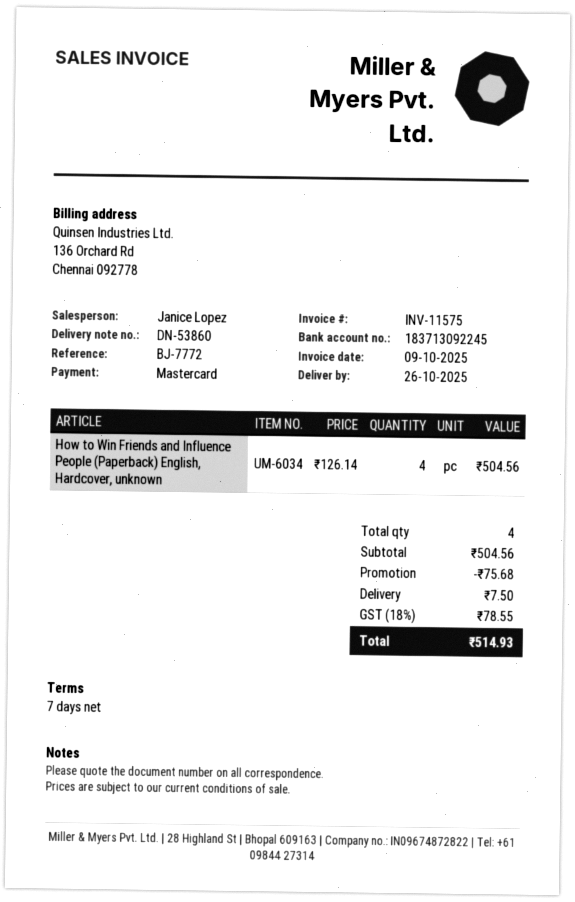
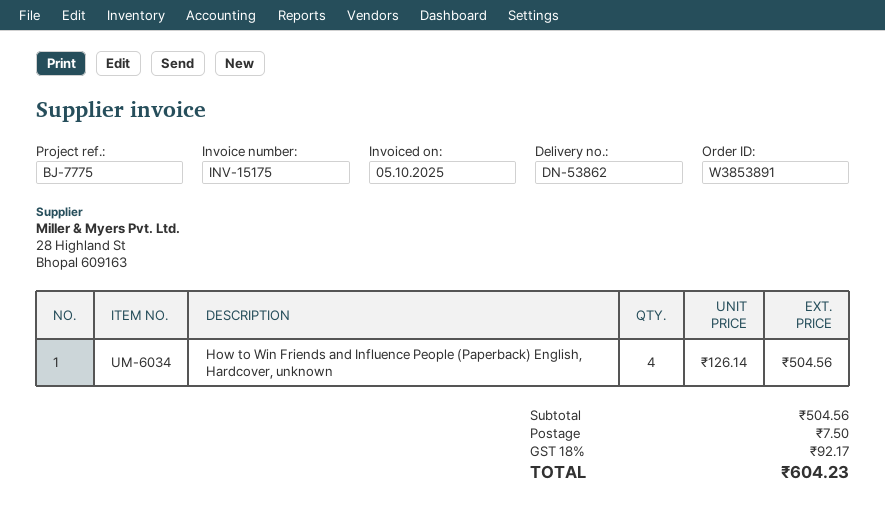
delivery note number: DN-53860 -> DN-53862
invoice number: INV-11575 -> INV-15175
invoice date: 2025-10-09 -> 2025-10-05
reference: BJ-7772 -> BJ-7775
discount: 75.68 -> none
tax: 18% = 78.55 -> 18% = 92.17
total: 514.93 -> 604.23

